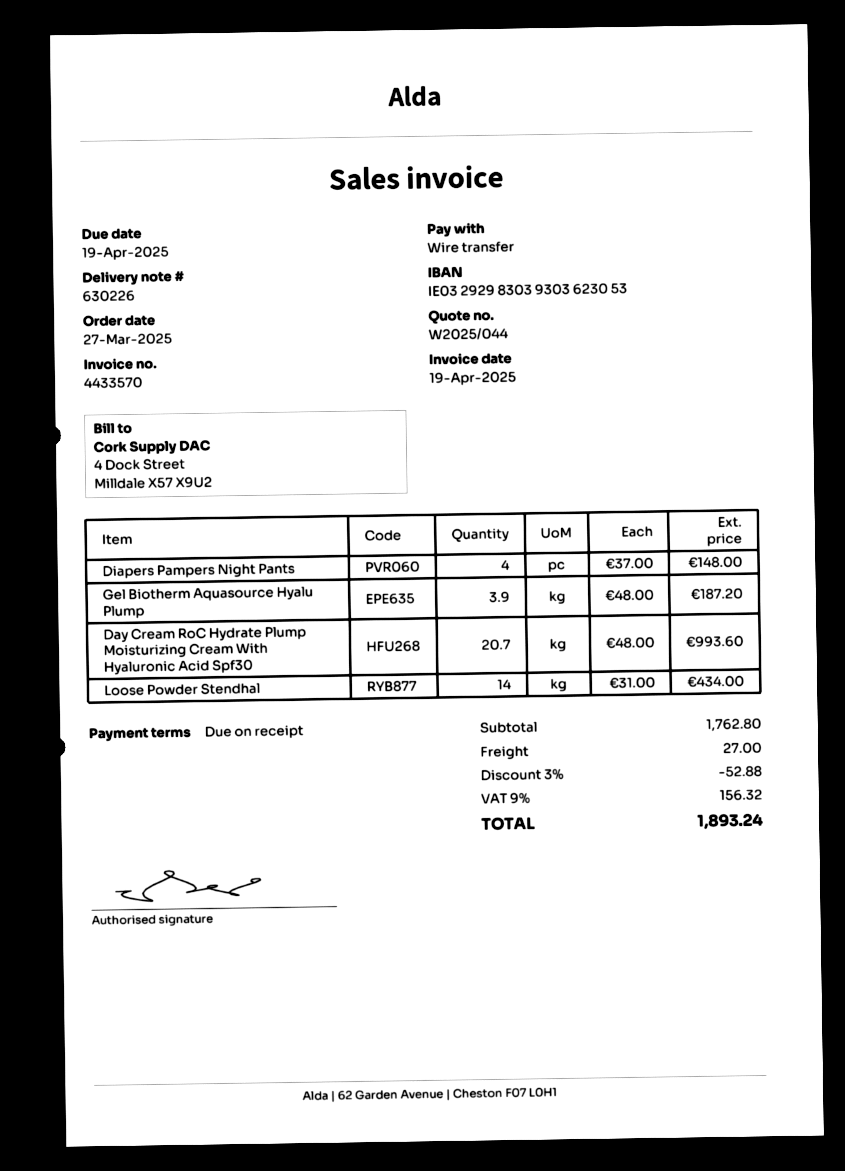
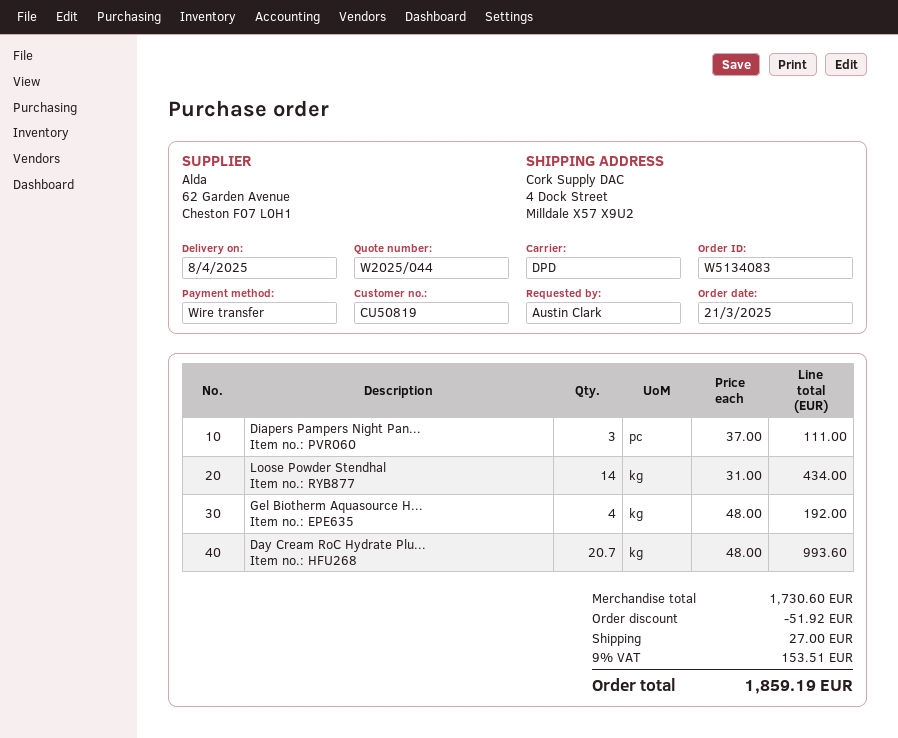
order date: 2025-03-27 -> 2025-03-21
Diapers Pampers Night Pants: 4 x 37.00 = 148.00 -> 3 x 37.00 = 111.00
Gel Biotherm Aquasource Hyalu Plump: 3.9 x 48.00 = 187.20 -> 4 x 48.00 = 192.00
subtotal: 1762.80 -> 1730.60
discount: 52.88 -> 51.92
tax: 9% = 156.32 -> 9% = 153.51
total: 1893.24 -> 1859.19

